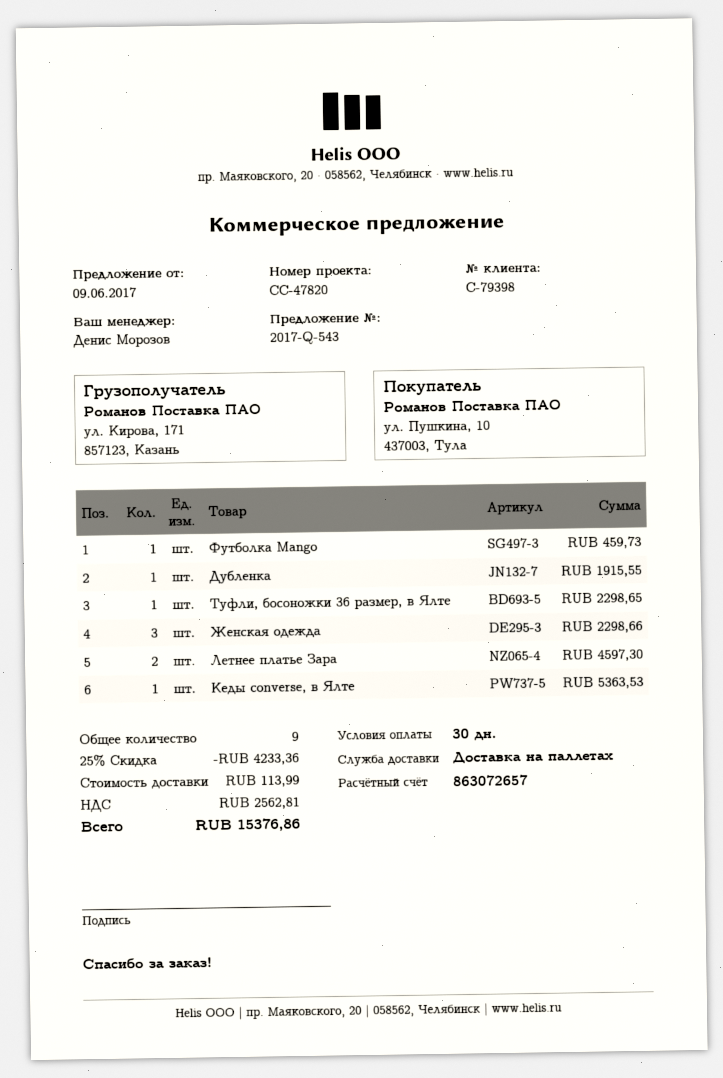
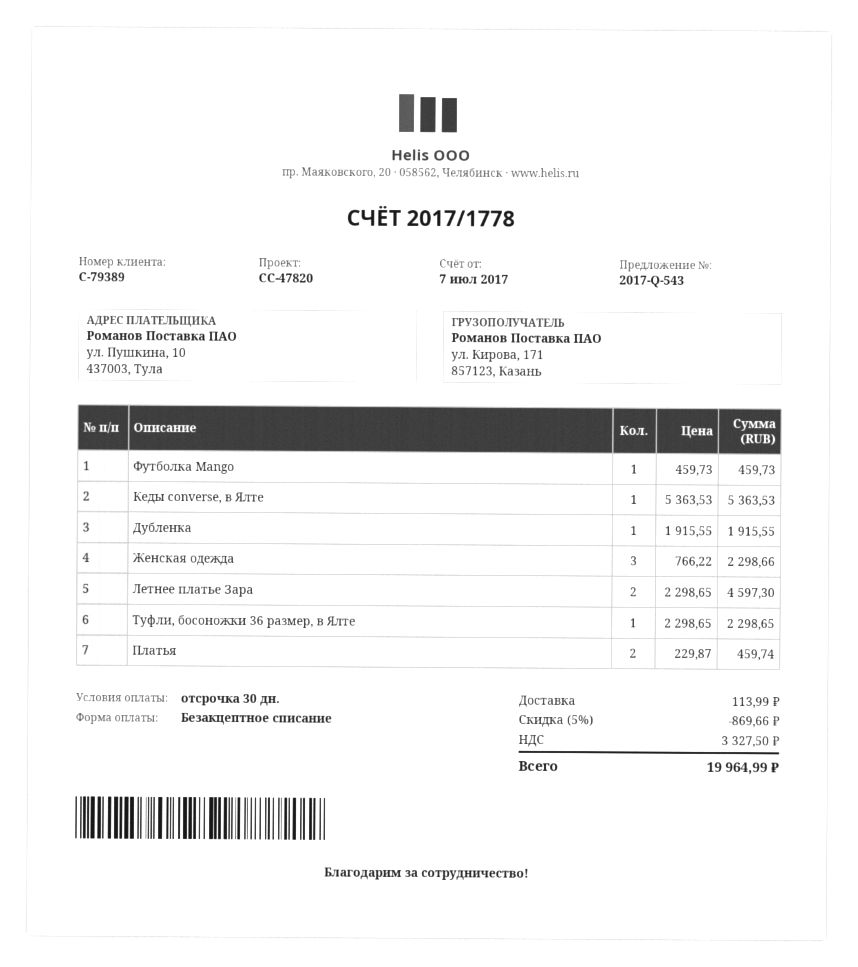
customer number: C-79398 -> C-79389
Платья: none -> 2 for 459.74
discount: 25% = 4233.36 -> 5% = 869.66
tax: 2562.81 -> 3327.50
total: 15376.86 -> 19964.99

